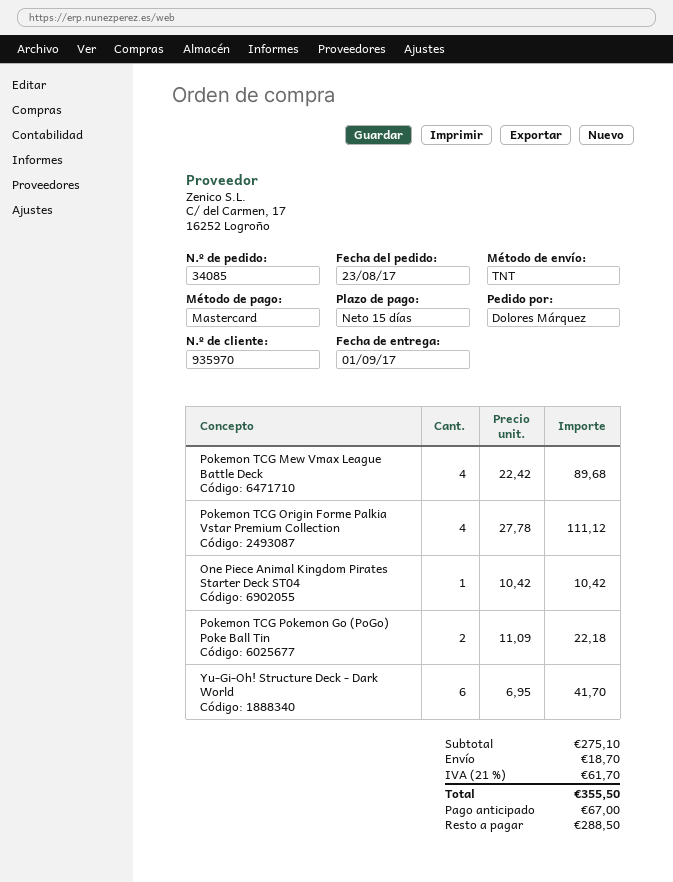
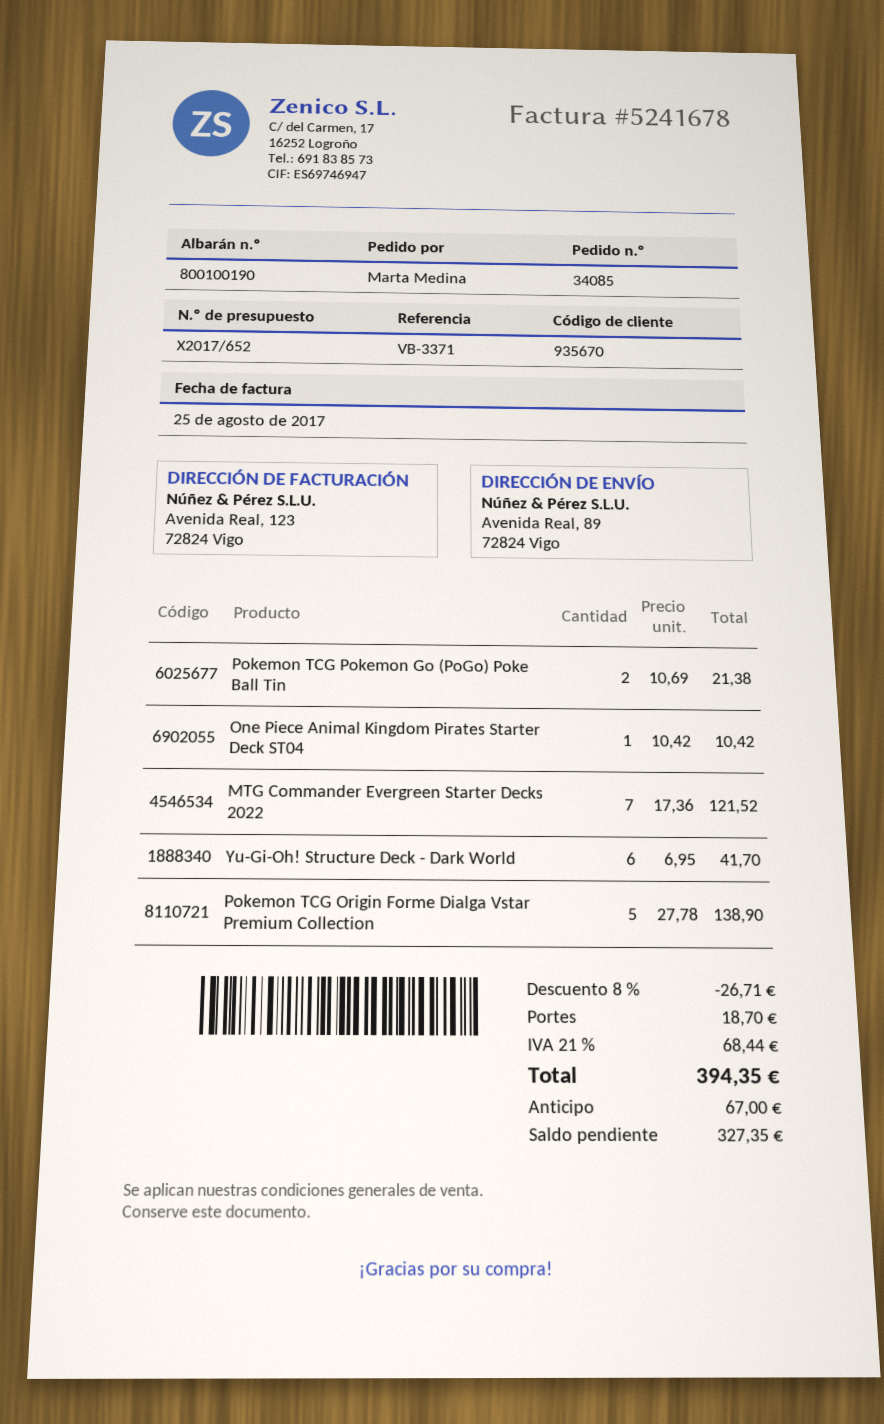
customer number: 935970 -> 935670
ordered by: Dolores Márquez -> Marta Medina
Pokemon TCG Mew Vmax League Battle Deck: 4 x 22.42 = 89.68 -> none
Pokemon TCG Origin Forme Palkia Vstar Premium Collection: 4 x 27.78 = 111.12 -> none
Pokemon TCG Pokemon Go (PoGo) Poke Ball Tin: 2 x 11.09 = 22.18 -> 2 x 10.69 = 21.38
MTG Commander Evergreen Starter Decks 2022: none -> 7 x 17.36 = 121.52
Pokemon TCG Origin Forme Dialga Vstar Premium Collection: none -> 5 x 27.78 = 138.90
discount: none -> 8% = 26.71
tax: 21% = 61.70 -> 21% = 68.44
total: 355.50 -> 394.35
balance: 288.50 -> 327.35

